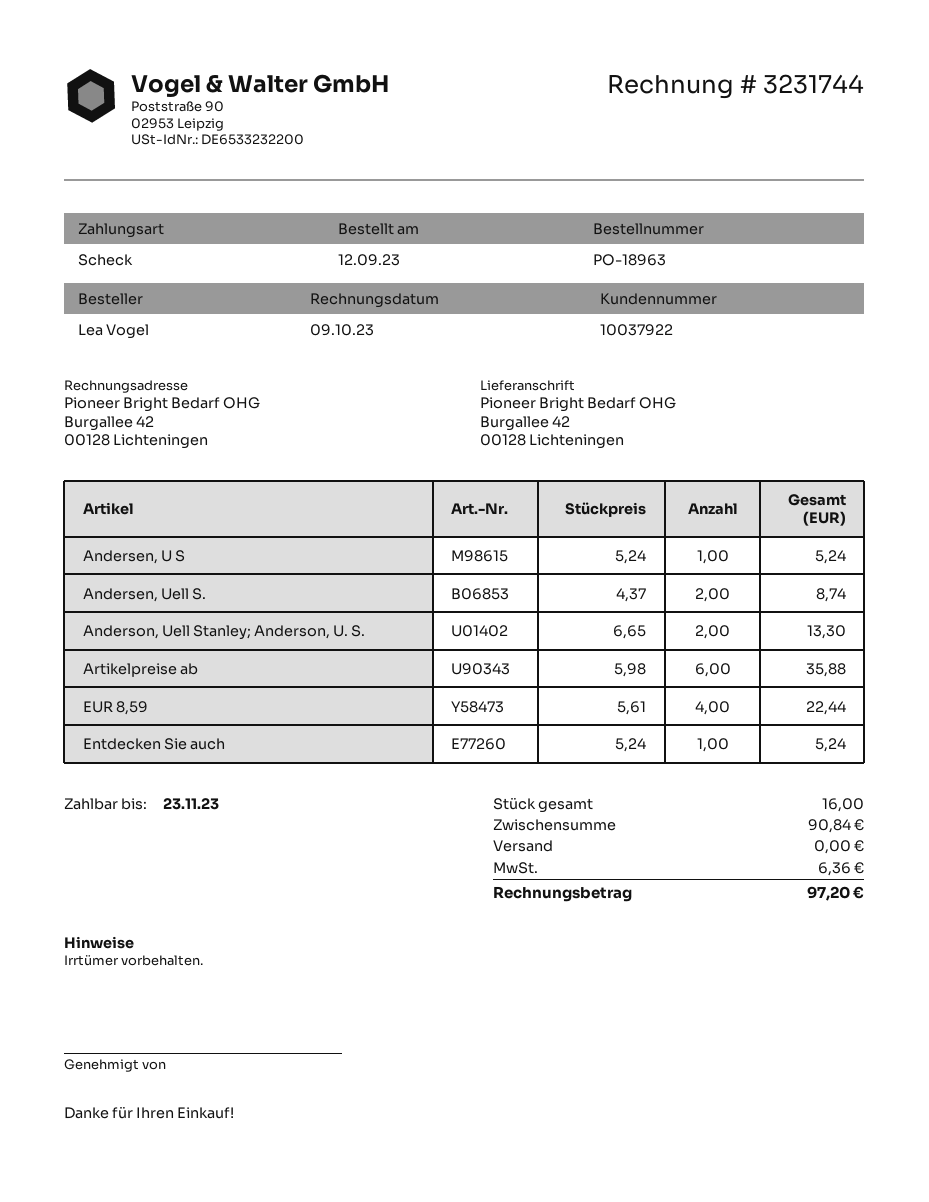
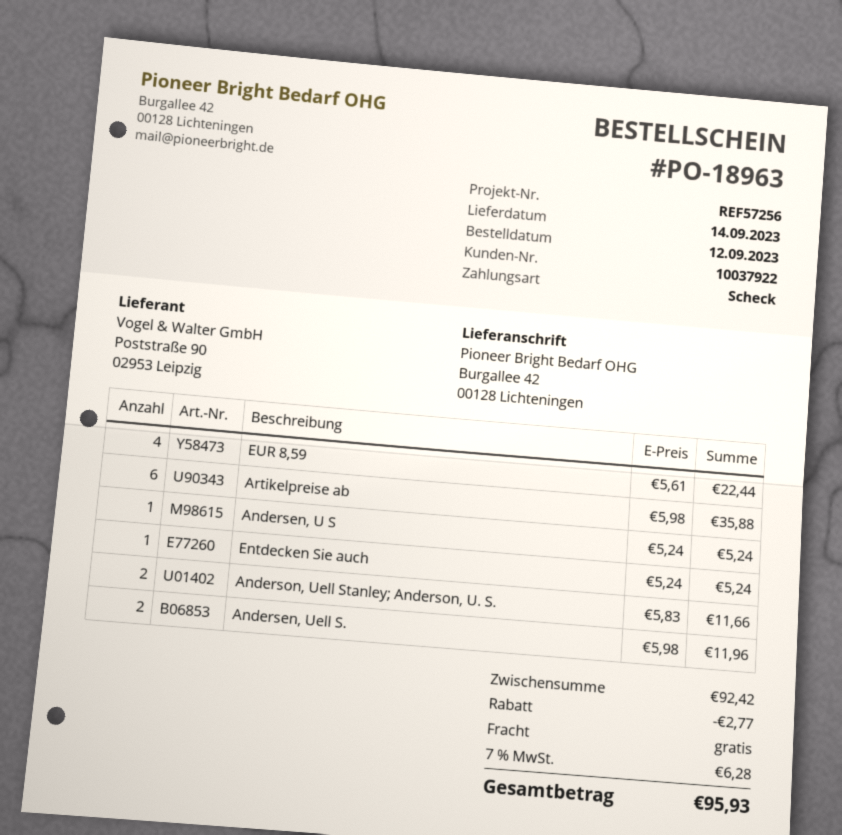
Andersen, Uell S.: 2 x 4.37 = 8.74 -> 2 x 5.98 = 11.96
Anderson, Uell Stanley; Anderson, U. S.: 2 x 6.65 = 13.30 -> 2 x 5.83 = 11.66
subtotal: 90.84 -> 92.42
discount: none -> 2.77
tax: 6.36 -> 6.28
total: 97.20 -> 95.93

